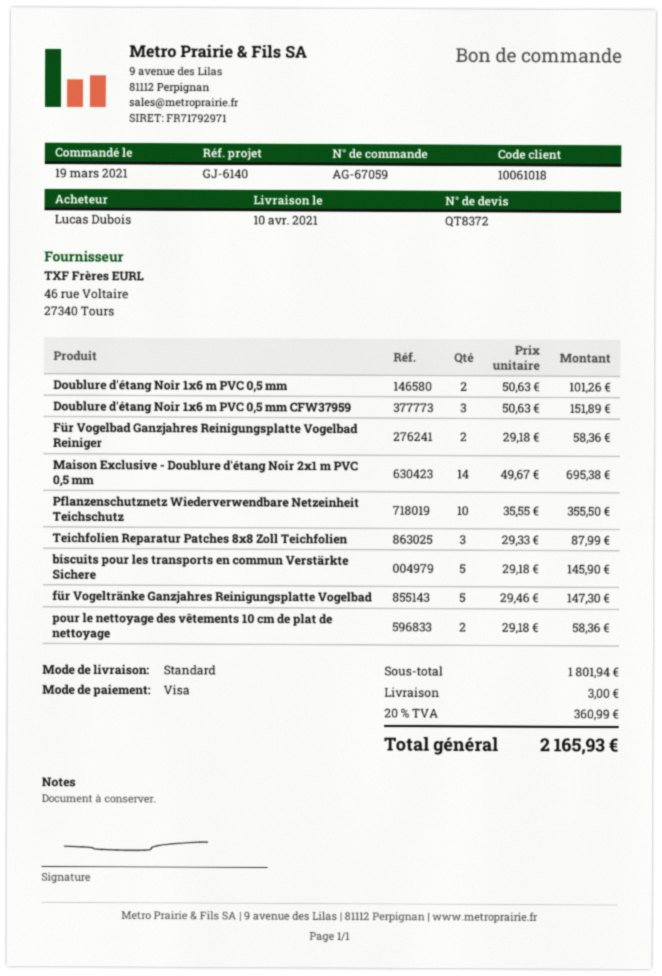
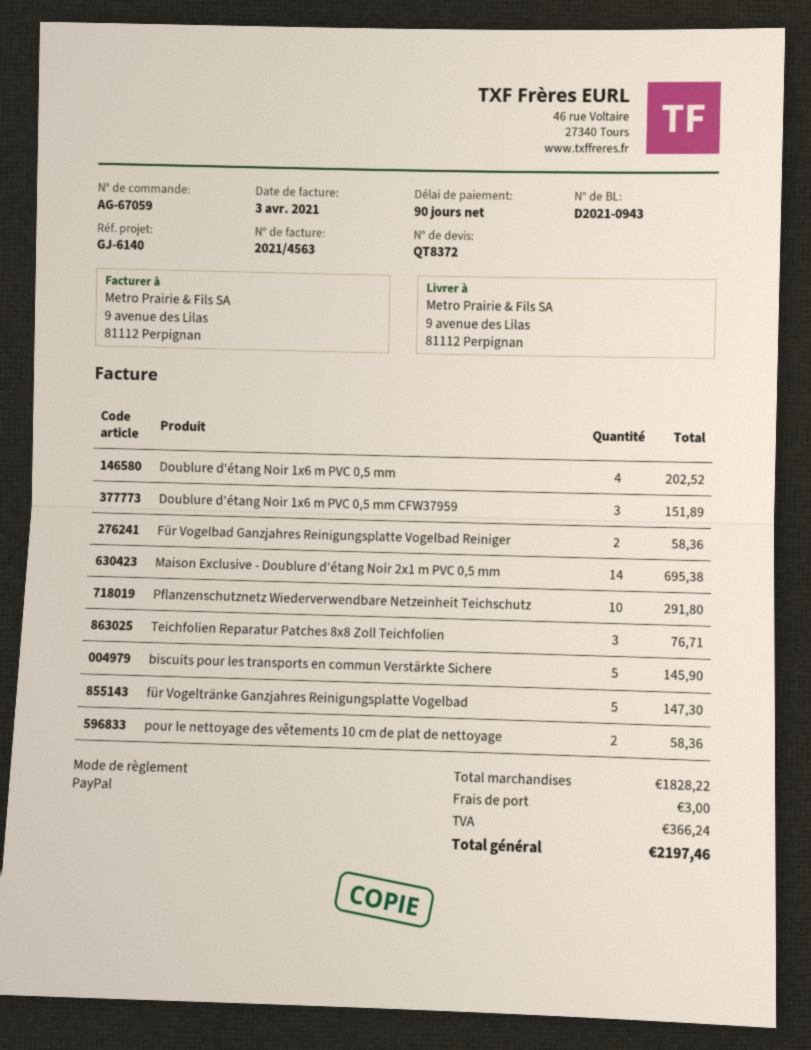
payment method: Visa -> PayPal
Doublure d'étang Noir 1x6 m PVC 0,5 mm: 2 for 101.26 -> 4 for 202.52
Pflanzenschutznetz Wiederverwendbare Netzeinheit Teichschutz: 10 for 355.50 -> 10 for 291.80
Teichfolien Reparatur Patches 8x8 Zoll Teichfolien: 3 for 87.99 -> 3 for 76.71
subtotal: 1801.94 -> 1828.22
tax: 360.99 -> 366.24
total: 2165.93 -> 2197.46

